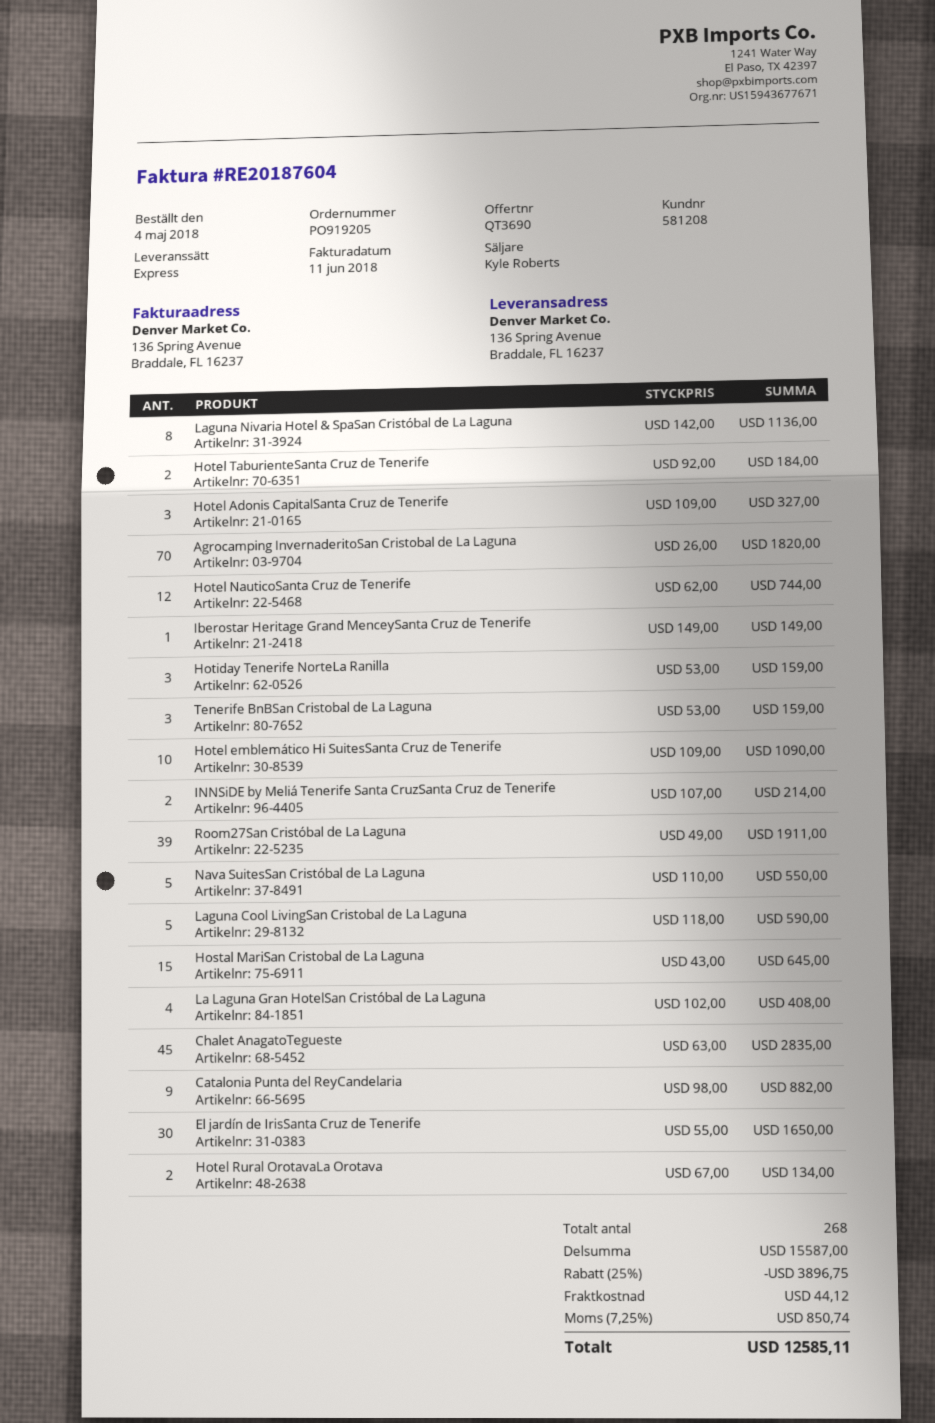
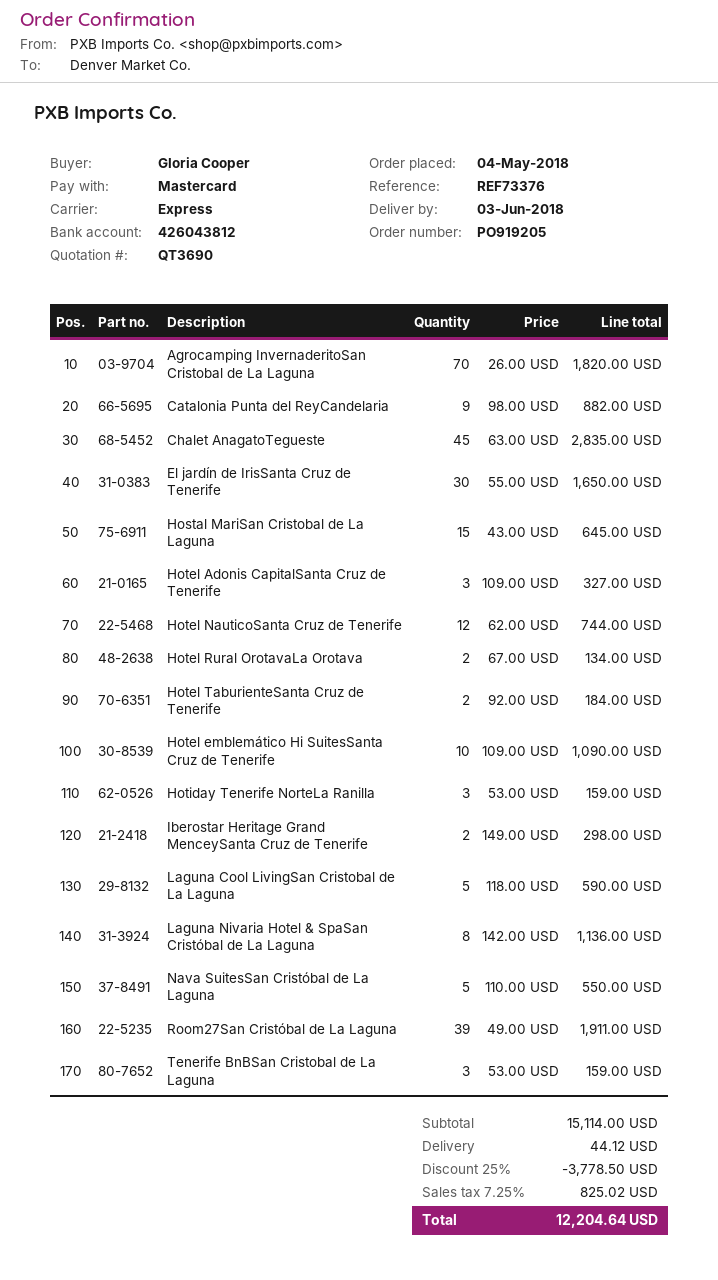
Iberostar Heritage Grand MenceySanta Cruz de Tenerife: 1 x 149.00 = 149.00 -> 2 x 149.00 = 298.00
INNSiDE by Meliá Tenerife Santa CruzSanta Cruz de Tenerife: 2 x 107.00 = 214.00 -> none
La Laguna Gran HotelSan Cristóbal de La Laguna: 4 x 102.00 = 408.00 -> none
subtotal: 15587.00 -> 15114.00
discount: 25% = 3896.75 -> 25% = 3778.50
tax: 7.25% = 850.74 -> 7.25% = 825.02
total: 12585.11 -> 12204.64

